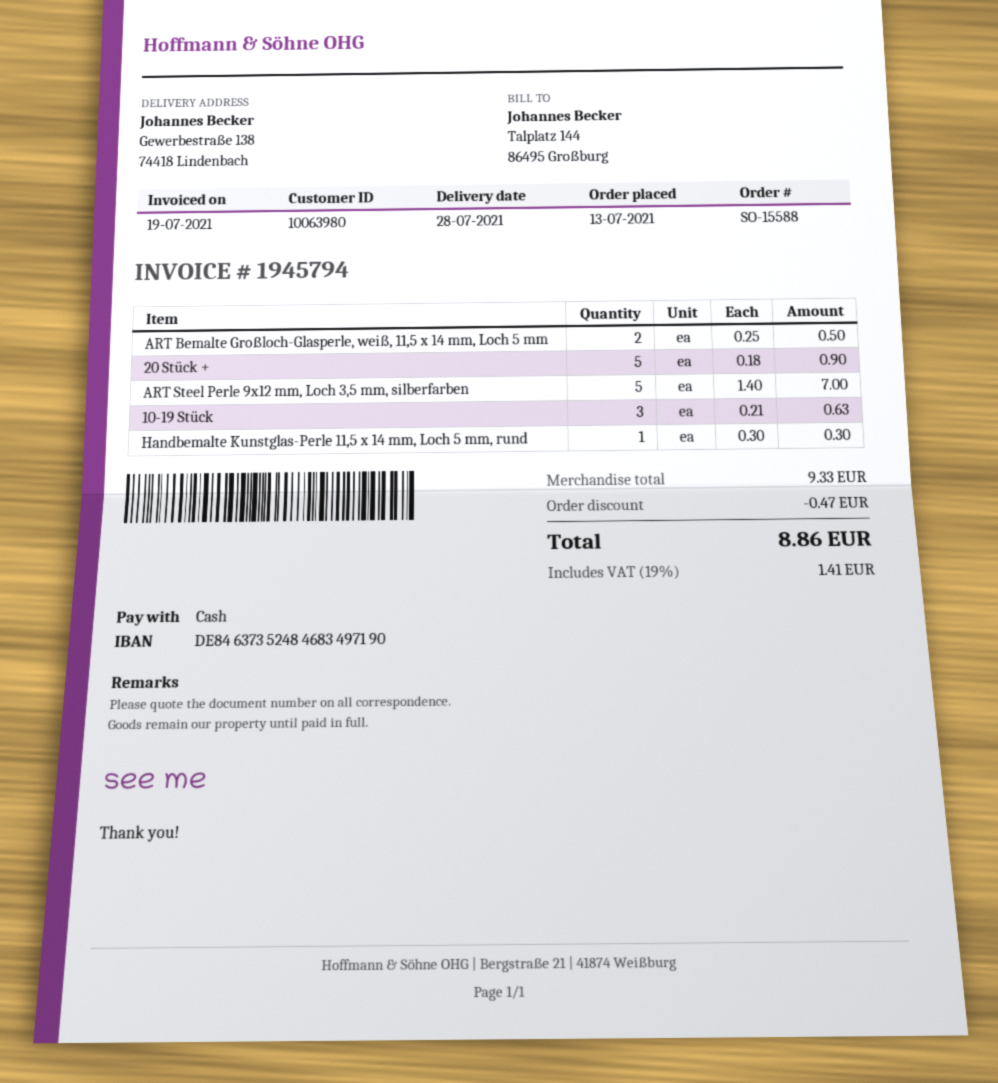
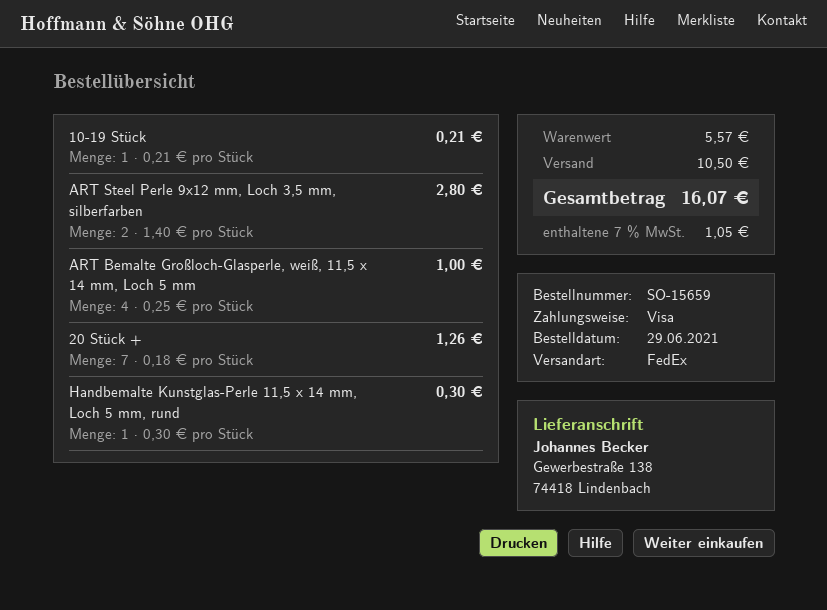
order number: SO-15588 -> SO-15659
order date: 2021-07-13 -> 2021-06-29
payment method: cash -> Visa
ART Bemalte Großloch-Glasperle, weiß, 11,5 x 14 mm, Loch 5 mm: 2 x 0.25 = 0.50 -> 4 x 0.25 = 1.00
20 Stück +: 5 x 0.18 = 0.90 -> 7 x 0.18 = 1.26
ART Steel Perle 9x12 mm, Loch 3,5 mm, silberfarben: 5 x 1.40 = 7.00 -> 2 x 1.40 = 2.80
10-19 Stück: 3 x 0.21 = 0.63 -> 1 x 0.21 = 0.21
subtotal: 9.33 -> 5.57
discount: 0.47 -> none
shipping: none -> 10.50
tax: 19% = 1.41 -> 7% = 1.05
total: 8.86 -> 16.07

